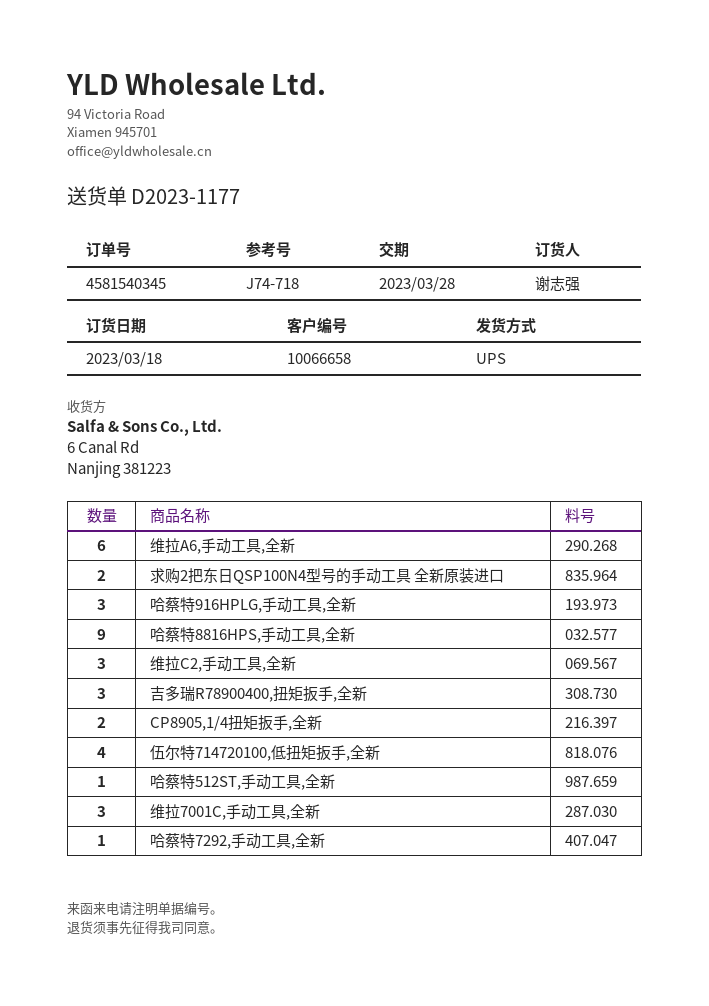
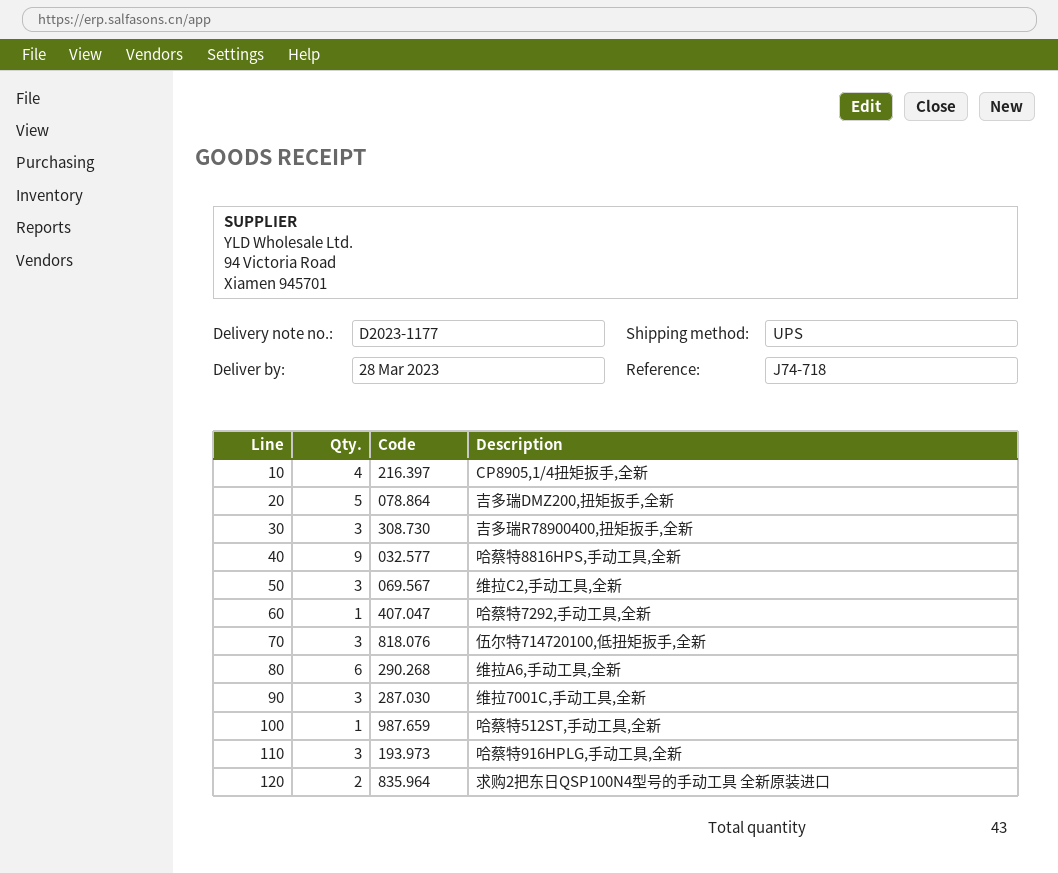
CP8905,1/4扭矩扳手,全新: 2 -> 4
伍尔特714720100,低扭矩扳手,全新: 4 -> 3
吉多瑞DMZ200,扭矩扳手,全新: none -> 5

